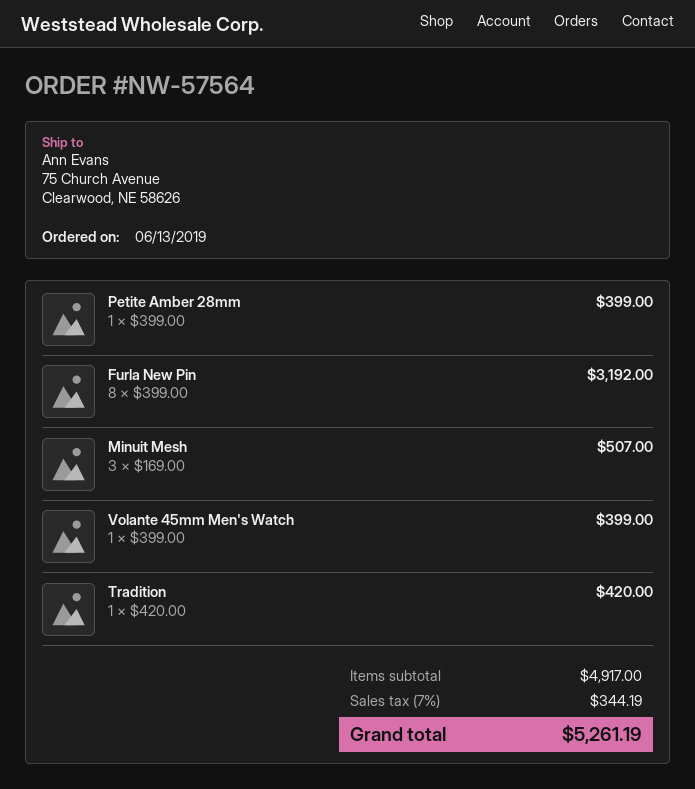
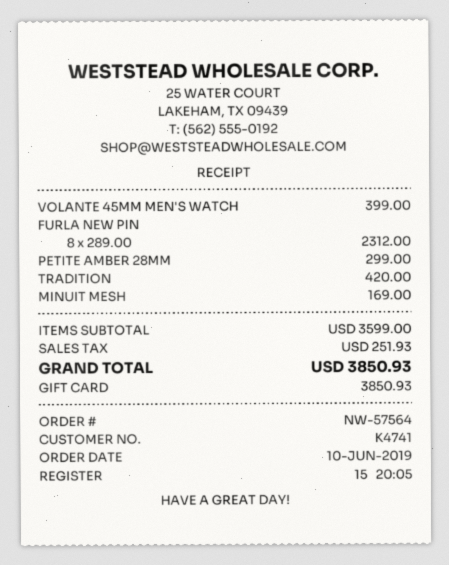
order date: 2019-06-13 -> 2019-06-10
Petite Amber 28mm: 1 x 399.00 = 399.00 -> 1 x 299.00 = 299.00
Furla New Pin: 8 x 399.00 = 3192.00 -> 8 x 289.00 = 2312.00
Minuit Mesh: 3 x 169.00 = 507.00 -> 1 x 169.00 = 169.00
subtotal: 4917.00 -> 3599.00
tax: 344.19 -> 251.93
total: 5261.19 -> 3850.93

